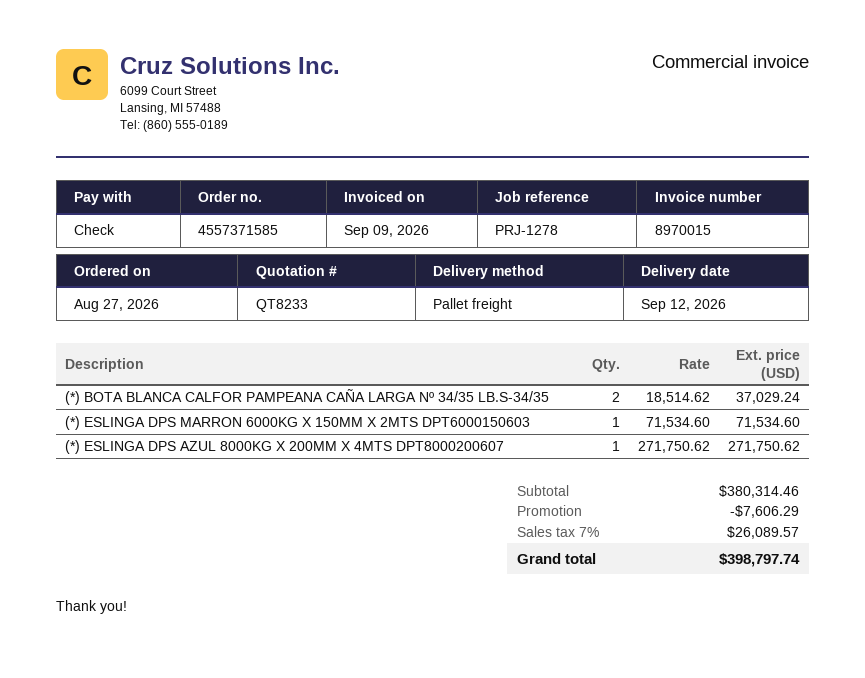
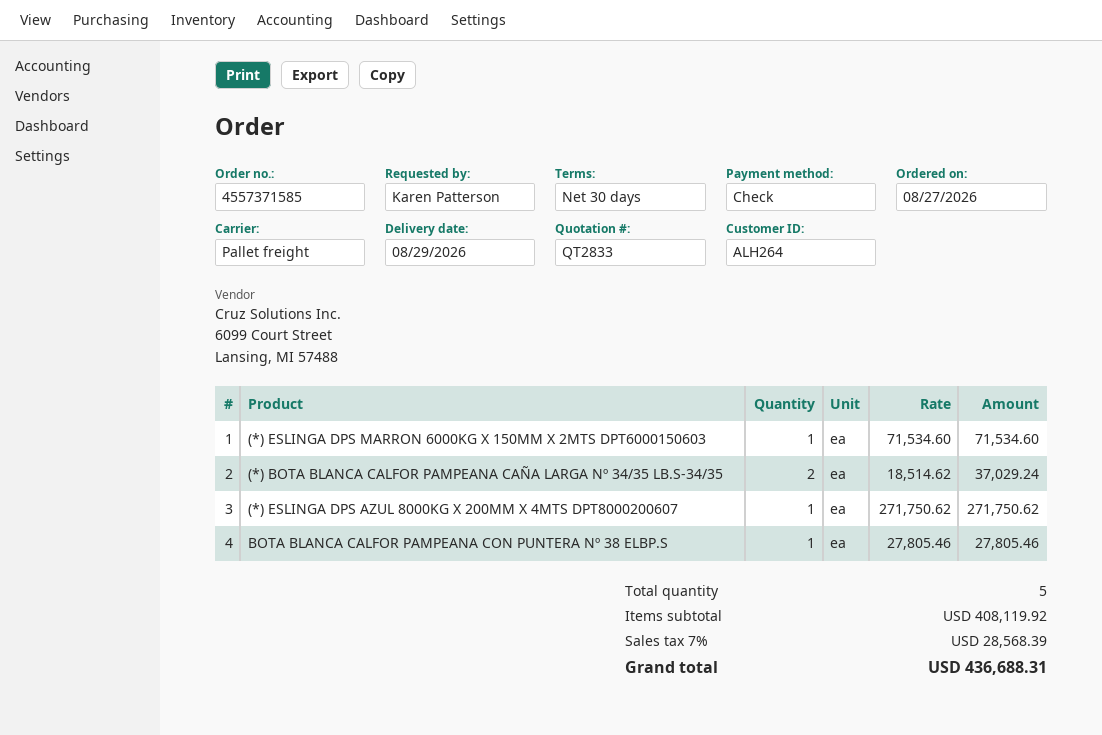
quote number: QT8233 -> QT2833
delivery date: 2026-09-12 -> 2026-08-29
BOTA BLANCA CALFOR PAMPEANA CON PUNTERA Nº 38 ELBP.S: none -> 1 x 27805.46 = 27805.46
subtotal: 380314.46 -> 408119.92
discount: 7606.29 -> none
tax: 7% = 26089.57 -> 7% = 28568.39
total: 398797.74 -> 436688.31

